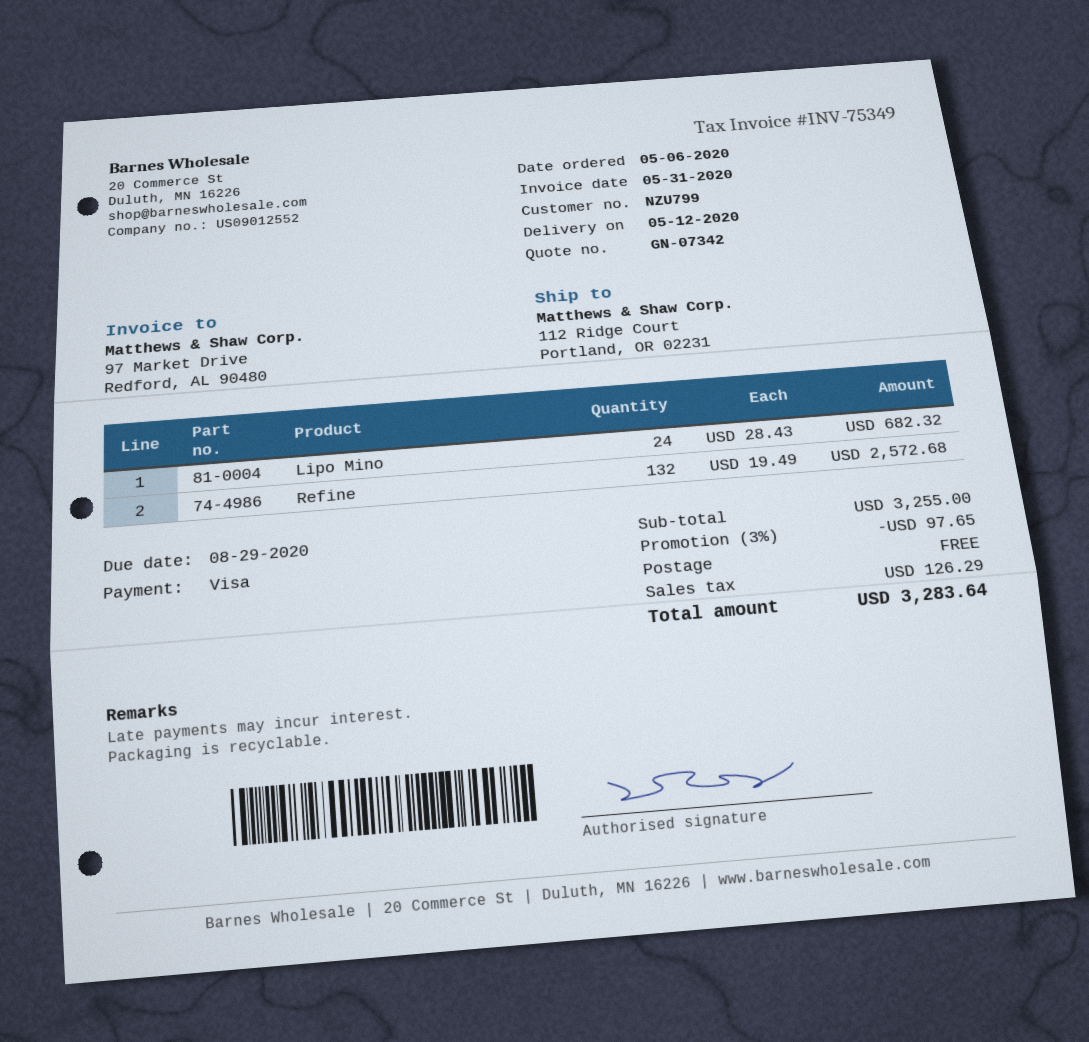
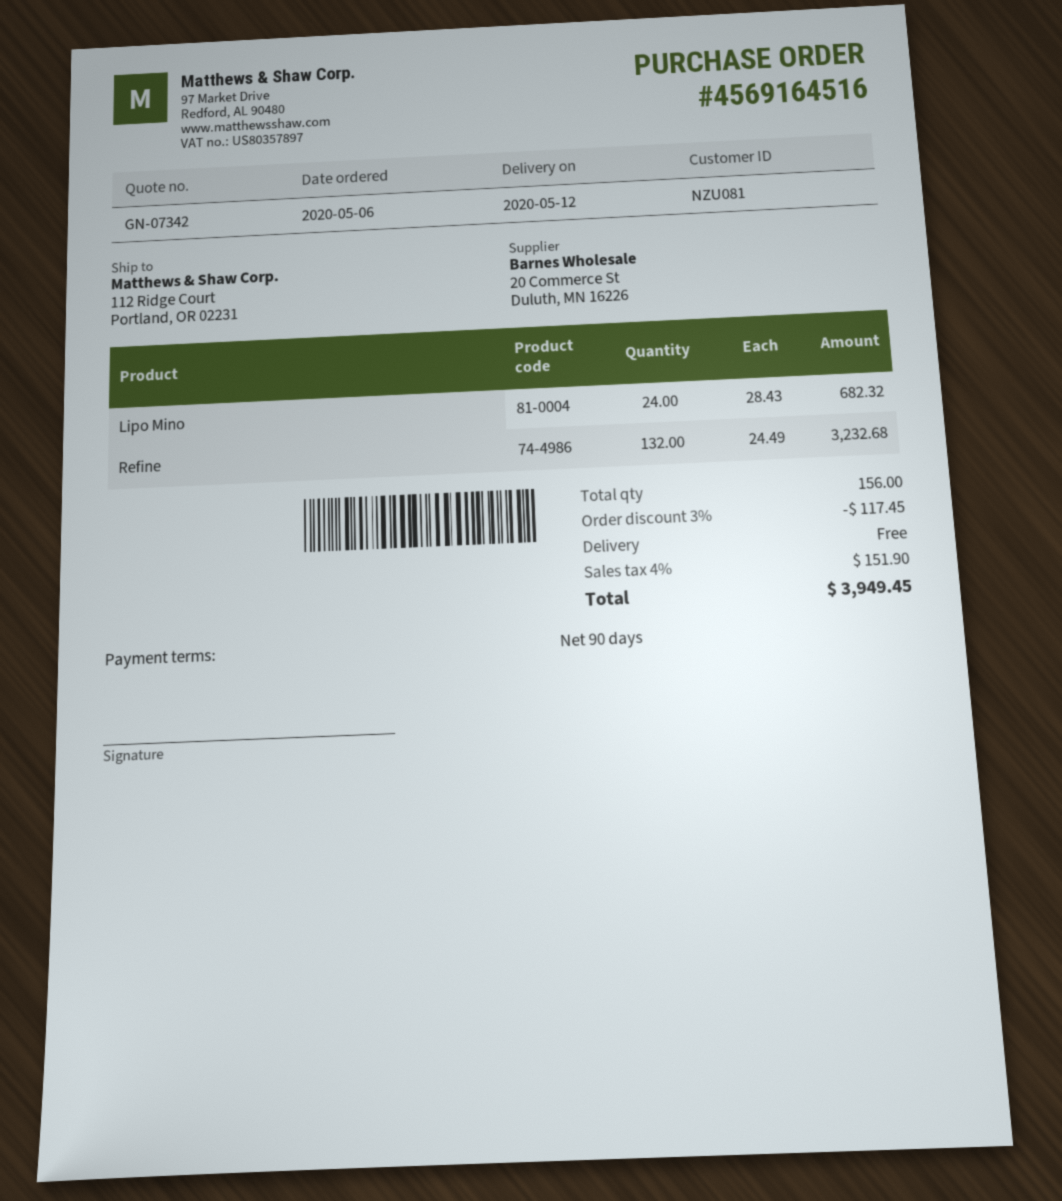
customer number: NZU799 -> NZU081
Refine: 132 x 19.49 = 2572.68 -> 132 x 24.49 = 3232.68
discount: 3% = 97.65 -> 3% = 117.45
tax: 126.29 -> 151.90
total: 3283.64 -> 3949.45

